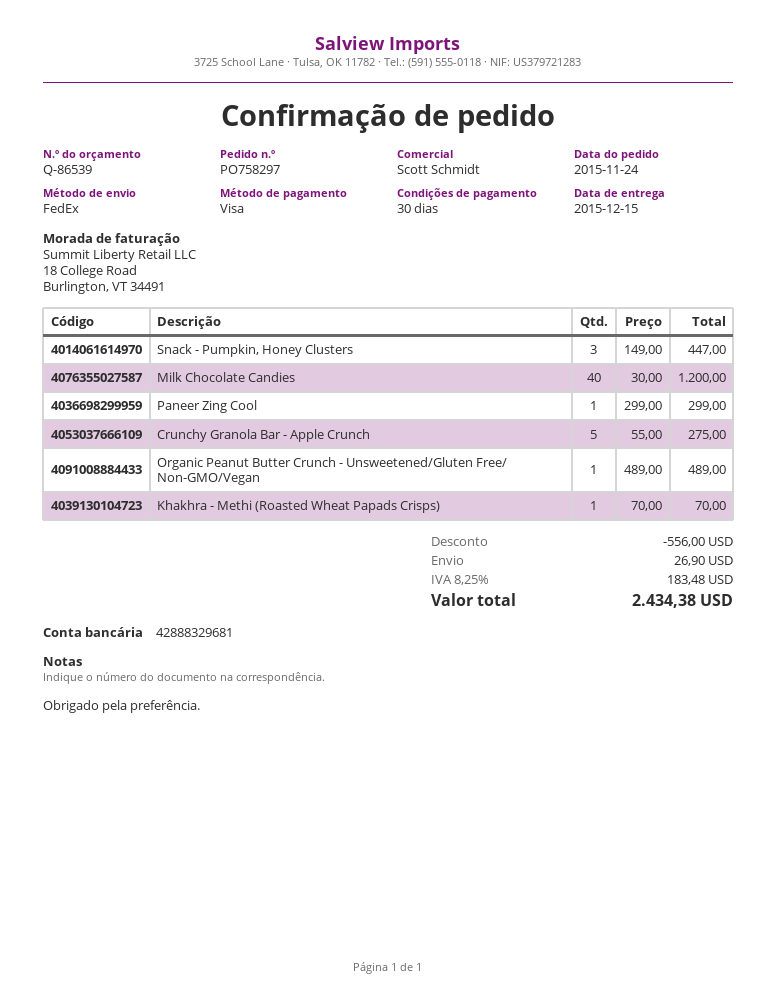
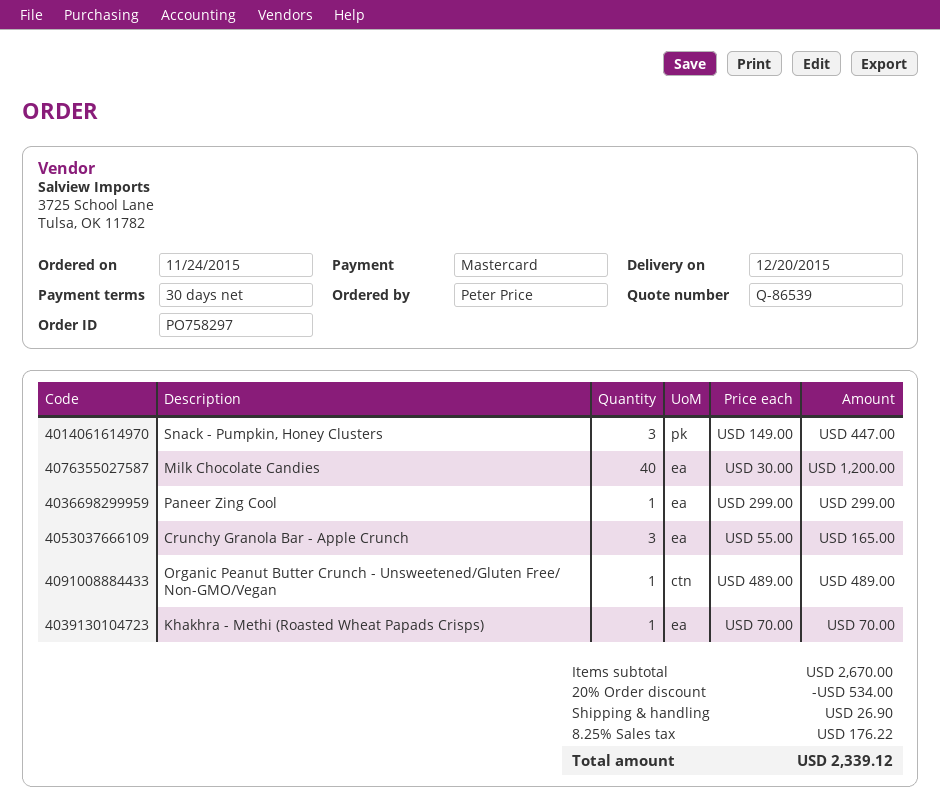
delivery date: 2015-12-15 -> 2015-12-20
payment method: Visa -> Mastercard
Crunchy Granola Bar - Apple Crunch: 5 x 55.00 = 275.00 -> 3 x 55.00 = 165.00
discount: 556.00 -> 534.00
tax: 8.25% = 183.48 -> 8.25% = 176.22
total: 2434.38 -> 2339.12

